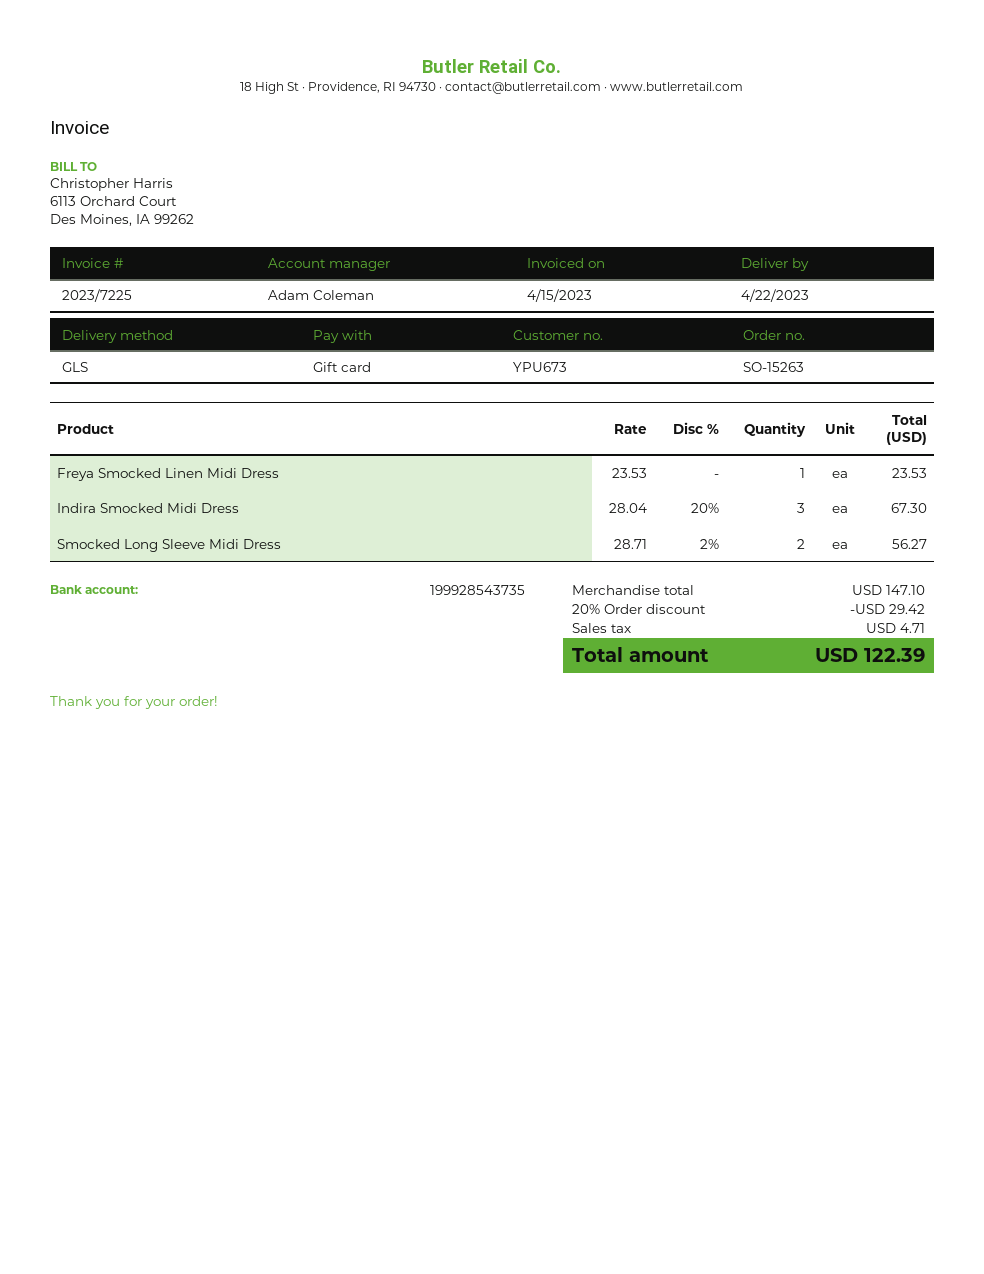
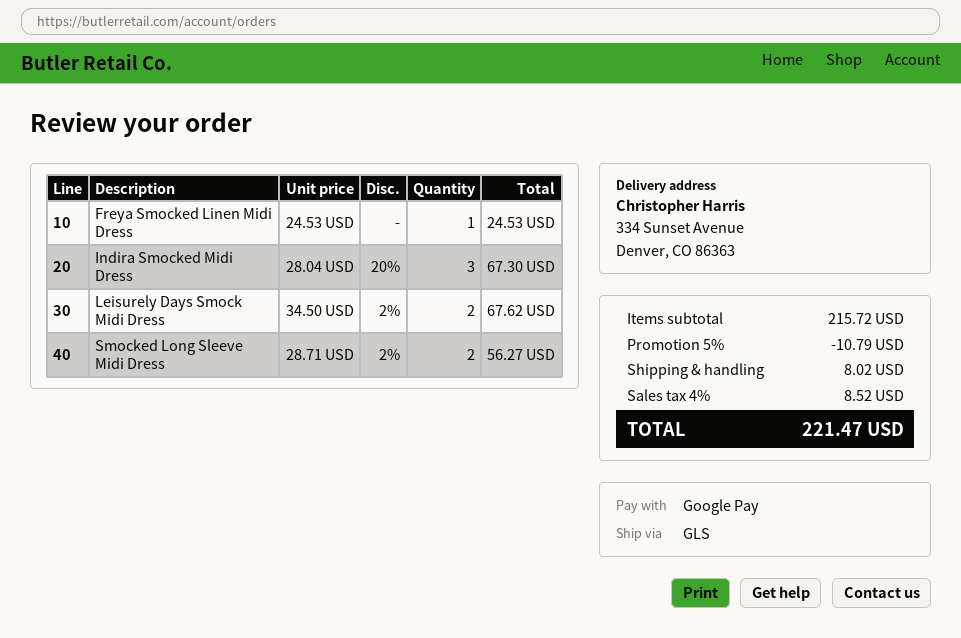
payment method: gift card -> Google Pay
Freya Smocked Linen Midi Dress: 1 x 23.53 = 23.53 -> 1 x 24.53 = 24.53
Leisurely Days Smock Midi Dress: none -> 2 x 34.50 - 2% = 67.62
subtotal: 147.10 -> 215.72
discount: 20% = 29.42 -> 5% = 10.79
shipping: none -> 8.02
tax: 4.71 -> 8.52
total: 122.39 -> 221.47

